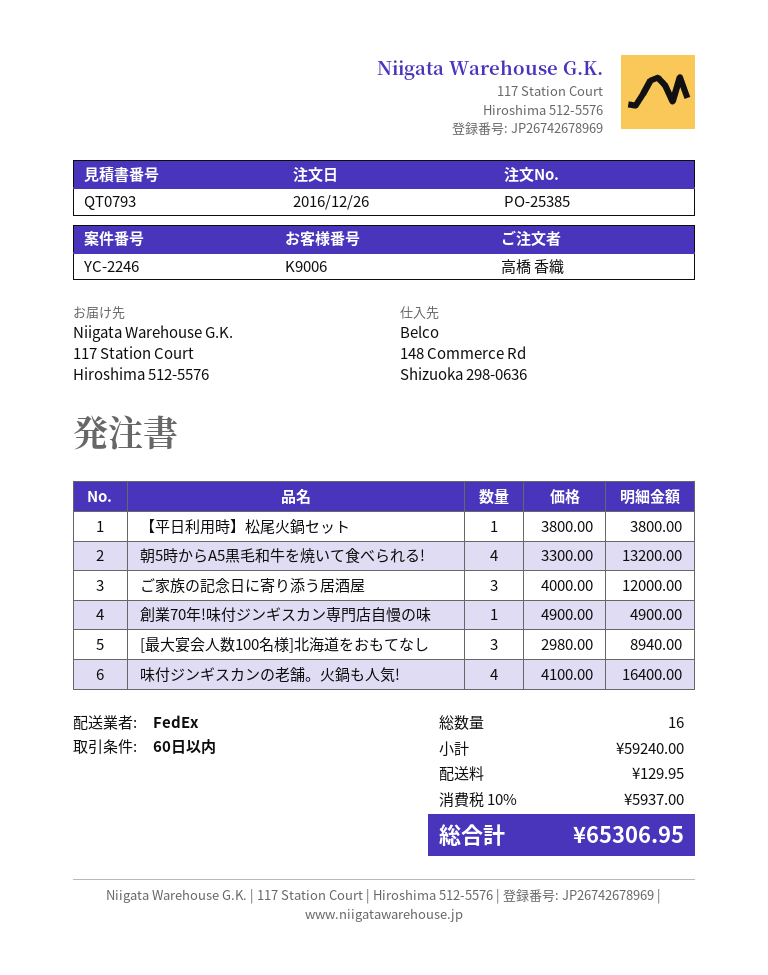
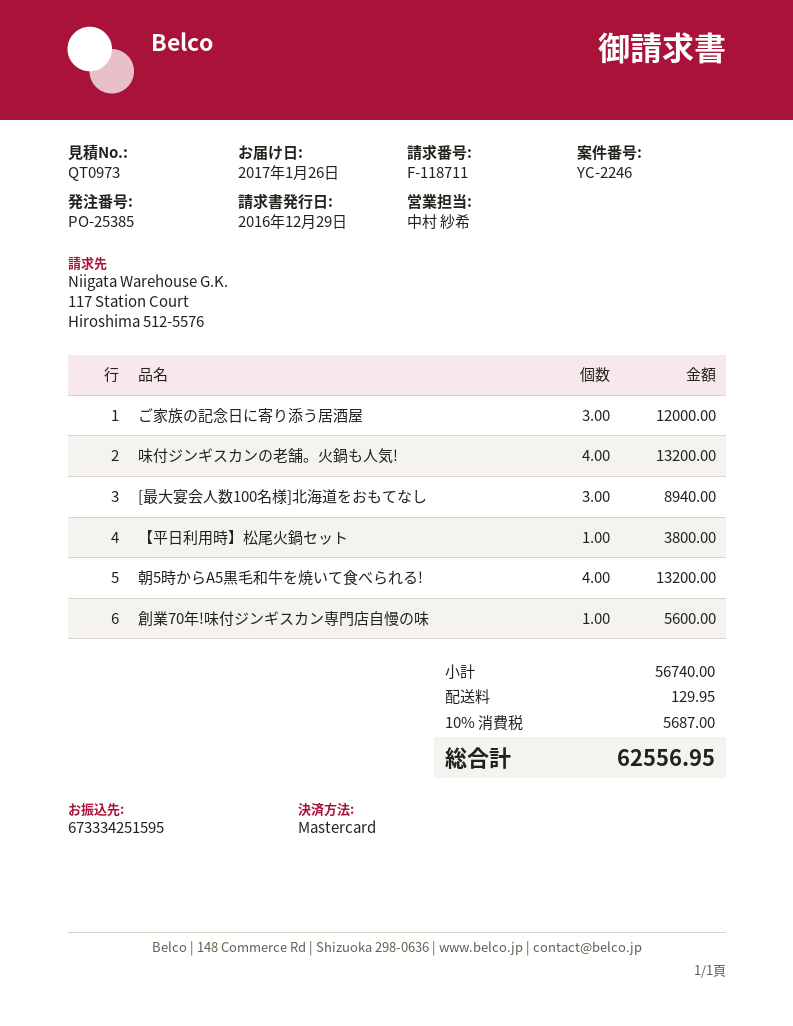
quote number: QT0793 -> QT0973
創業70年!味付ジンギスカン専門店自慢の味: 1 for 4900.00 -> 1 for 5600.00
味付ジンギスカンの老舗。火鍋も人気!: 4 for 16400.00 -> 4 for 13200.00
subtotal: 59240.00 -> 56740.00
tax: 10% = 5937.00 -> 10% = 5687.00
total: 65306.95 -> 62556.95

